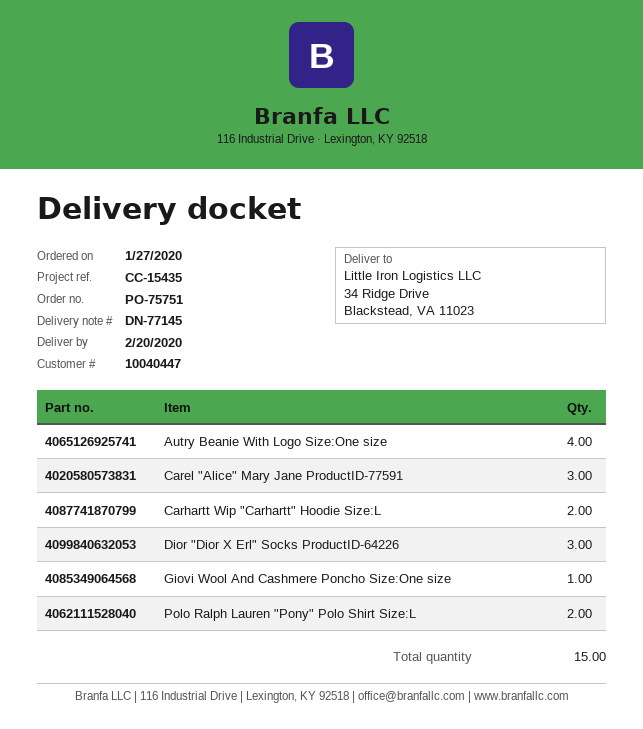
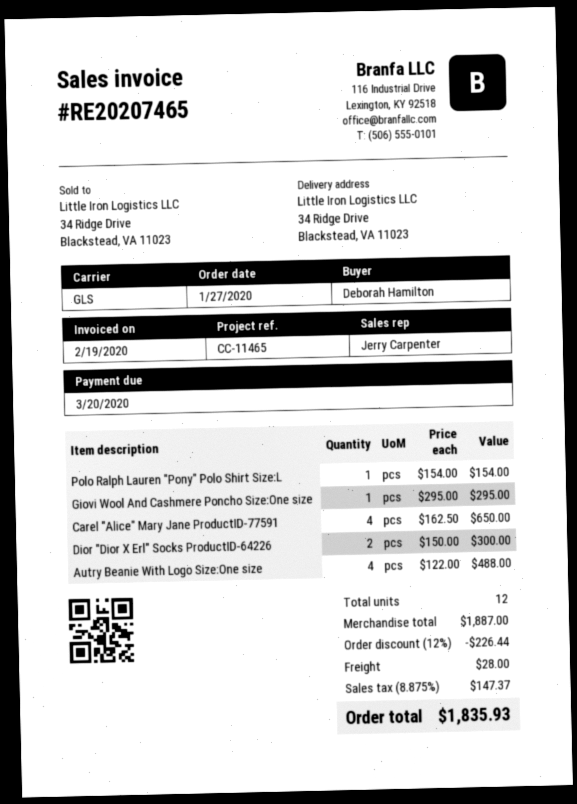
reference: CC-15435 -> CC-11465
Carel "Alice" Mary Jane ProductID-77591: 3 -> 4
Carhartt Wip "Carhartt" Hoodie Size:L: 2 -> none
Dior "Dior X Erl" Socks ProductID-64226: 3 -> 2
Polo Ralph Lauren "Pony" Polo Shirt Size:L: 2 -> 1
total quantity: 15 -> 12

